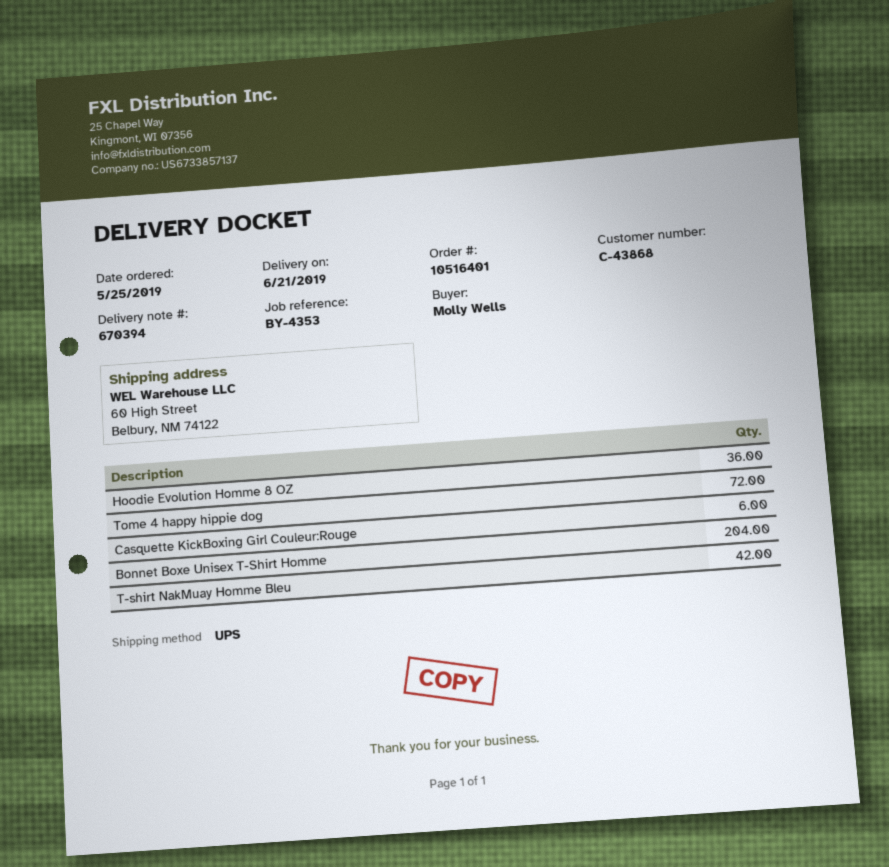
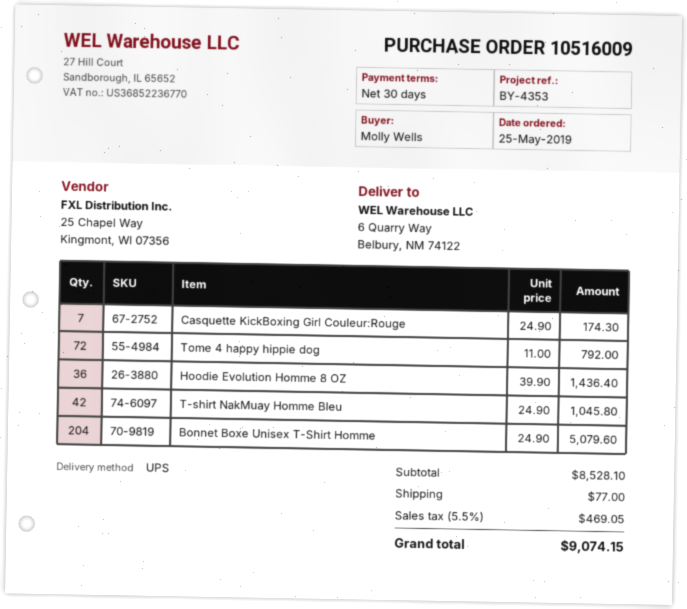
order number: 10516401 -> 10516009
ship to: 60 High Street, Belbury, NM 74122 -> 6 Quarry Way, Belbury, NM 74122
Casquette KickBoxing Girl Couleur:Rouge: 6 -> 7

